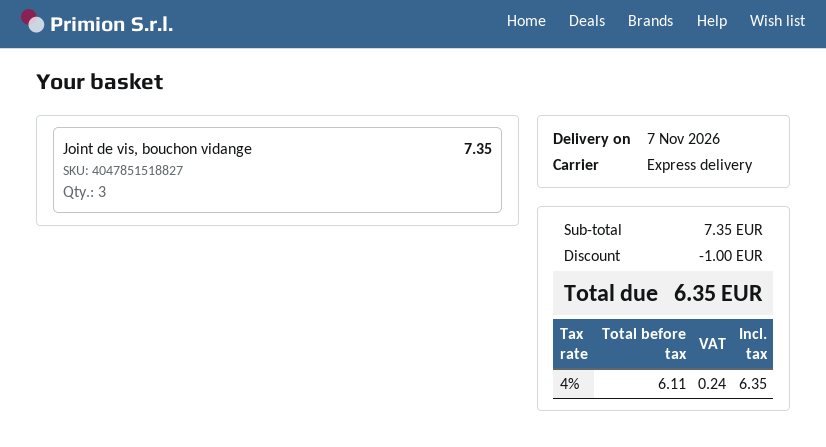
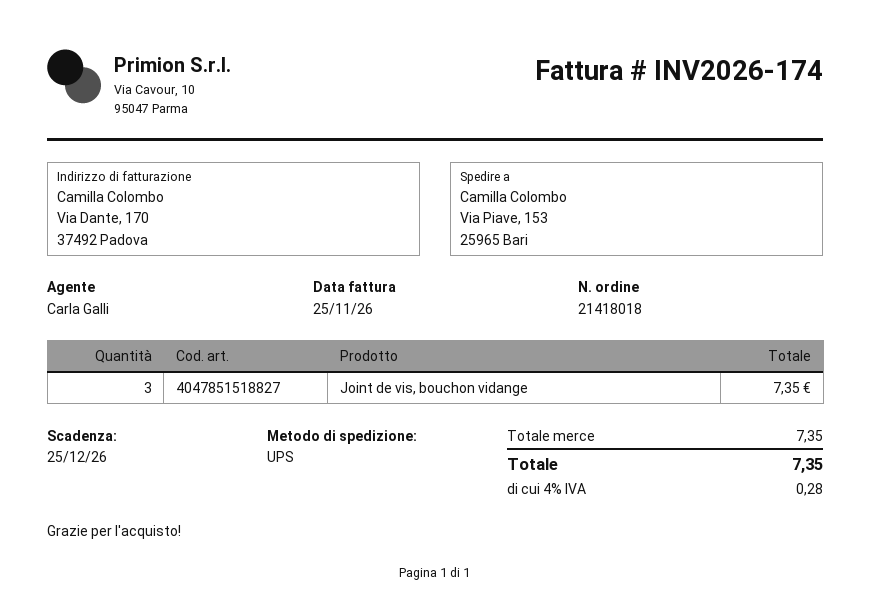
shipping method: express -> UPS
discount: 1.00 -> none
tax: 4% = 0.24 -> 4% = 0.28
total: 6.35 -> 7.35

